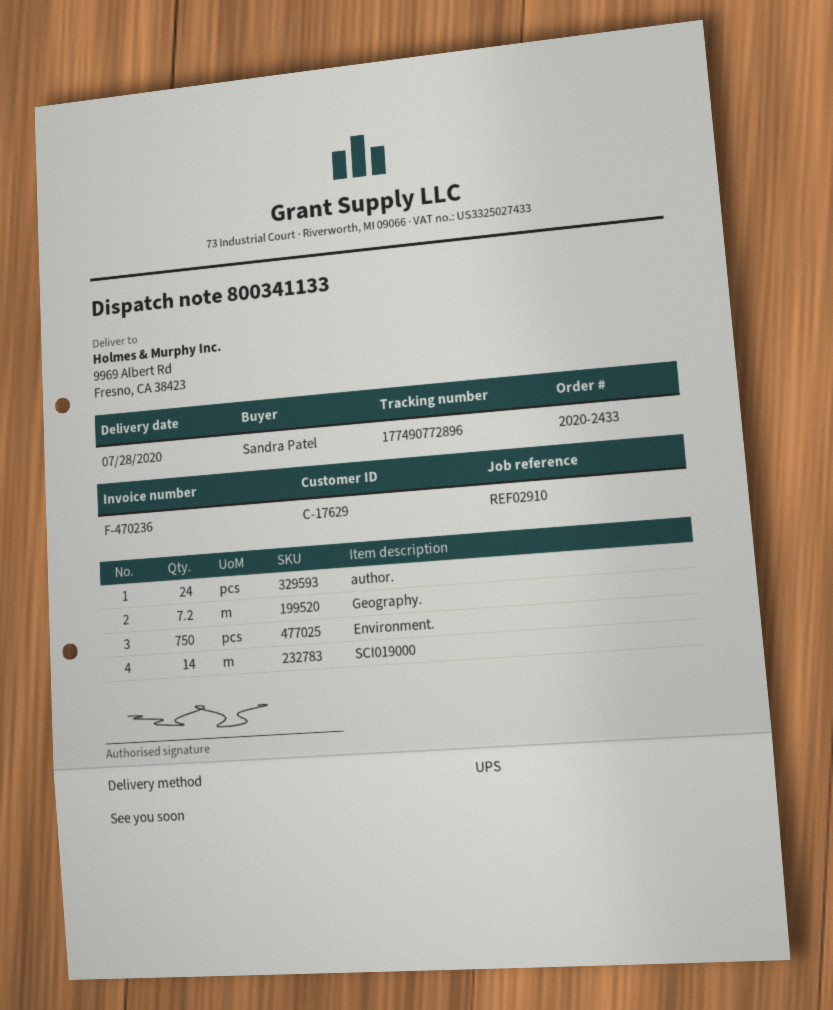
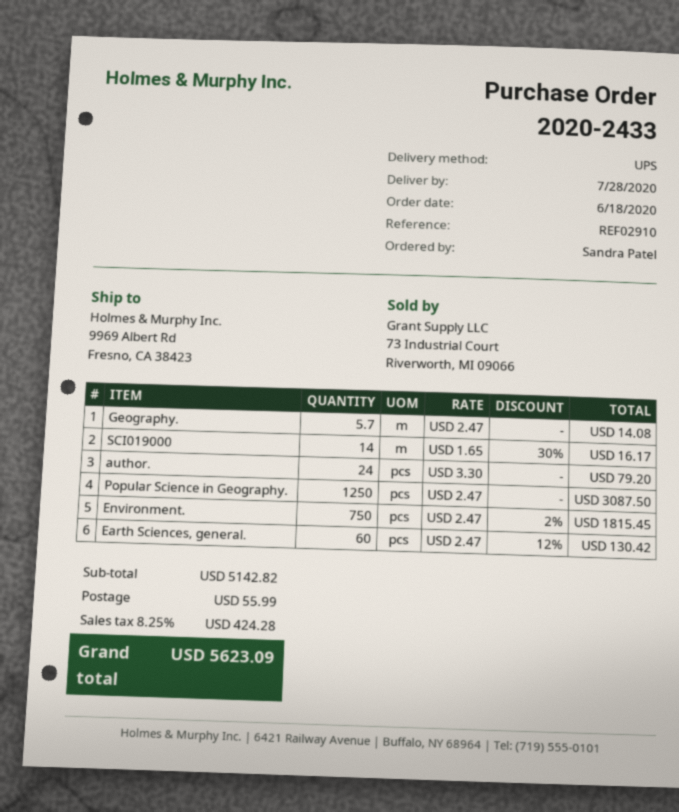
Geography.: 7.2 -> 5.7
Popular Science in Geography.: none -> 1250
Earth Sciences, general.: none -> 60

